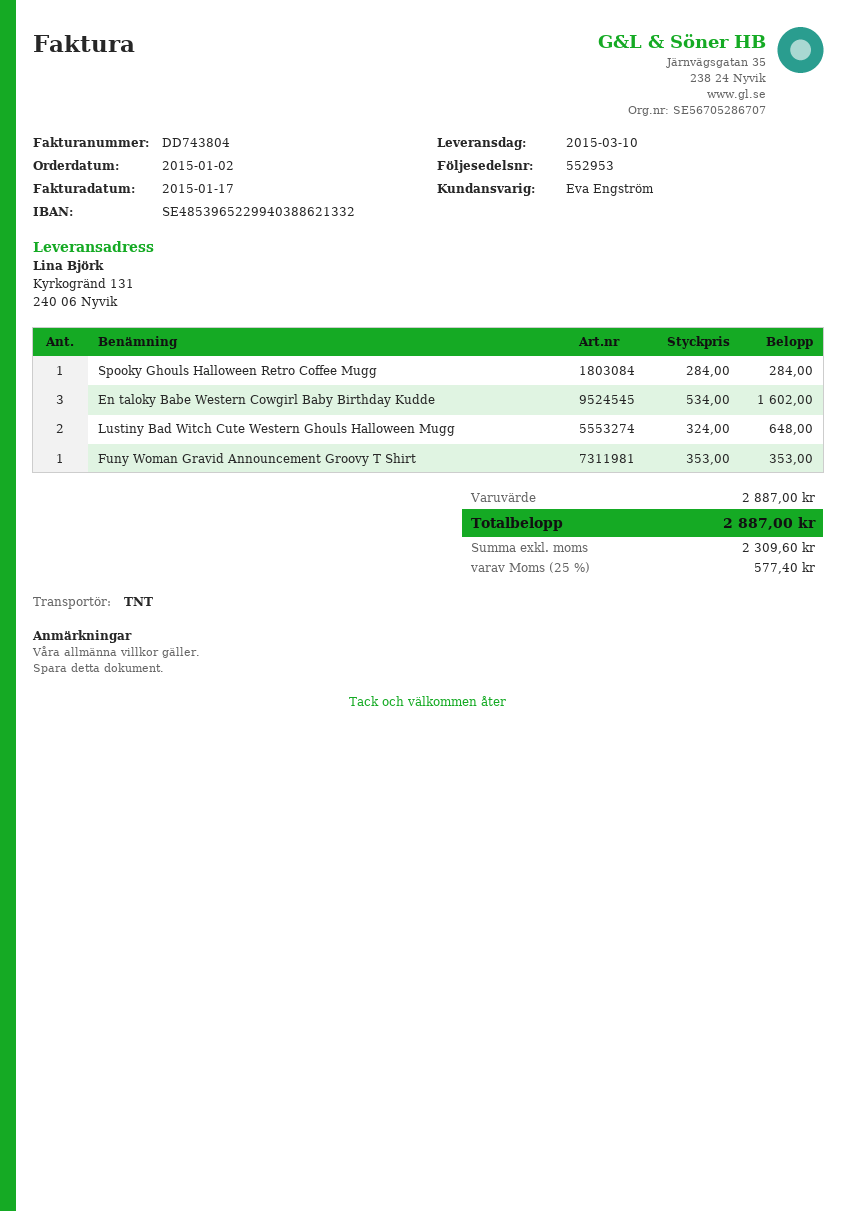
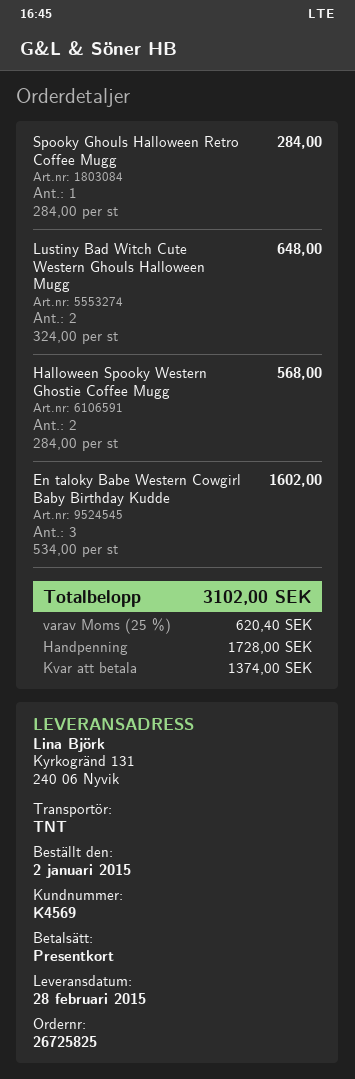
delivery date: 2015-03-10 -> 2015-02-28
Funy Woman Gravid Announcement Groovy T Shirt: 1 x 353.00 = 353.00 -> none
Halloween Spooky Western Ghostie Coffee Mugg: none -> 2 x 284.00 = 568.00
tax: 25% = 577.40 -> 25% = 620.40
total: 2887.00 -> 3102.00

